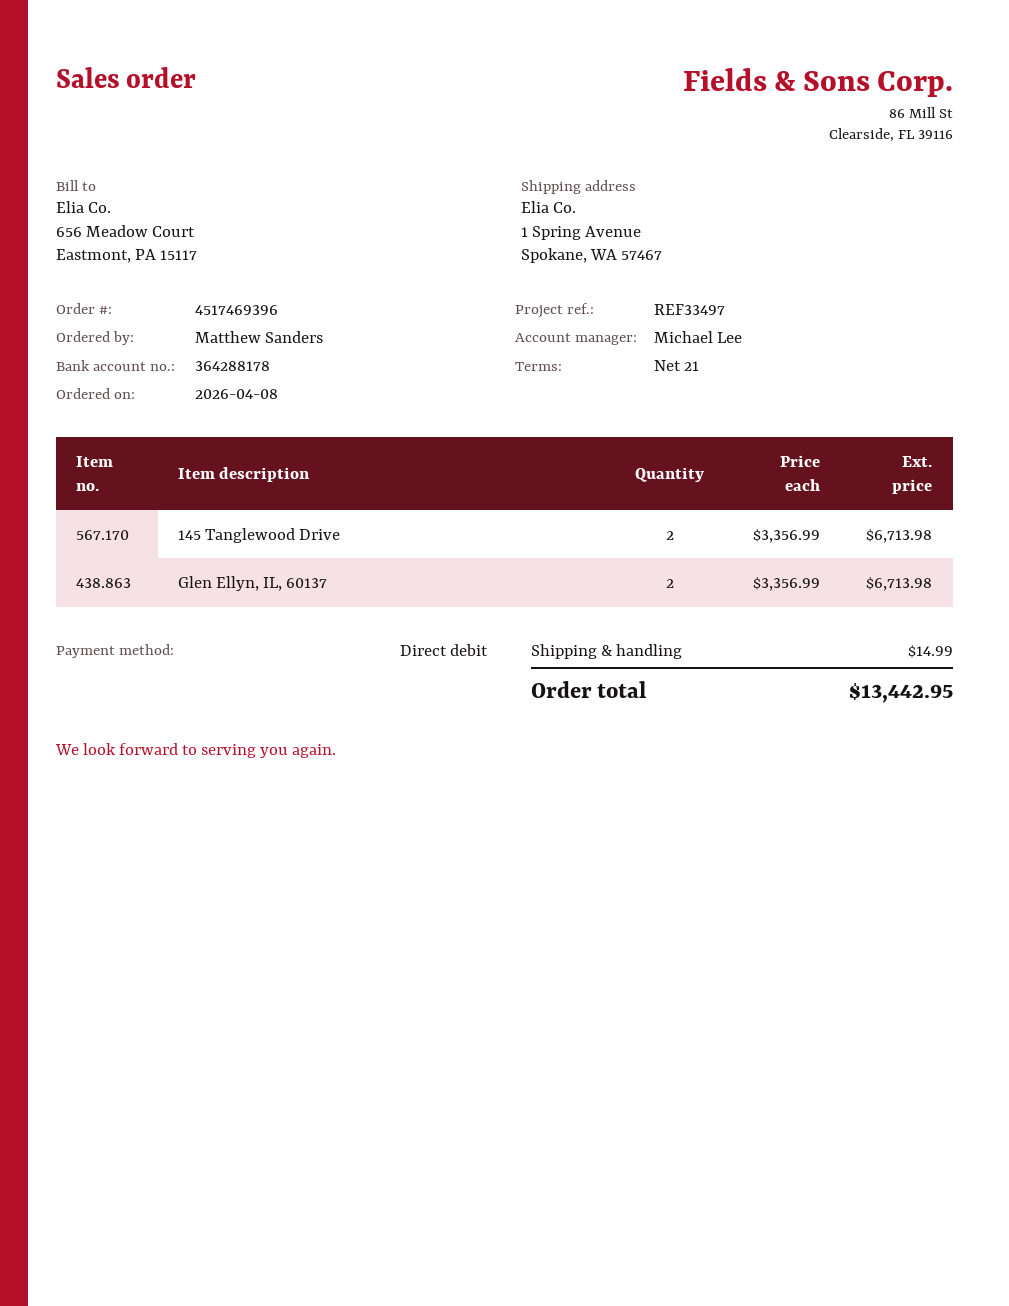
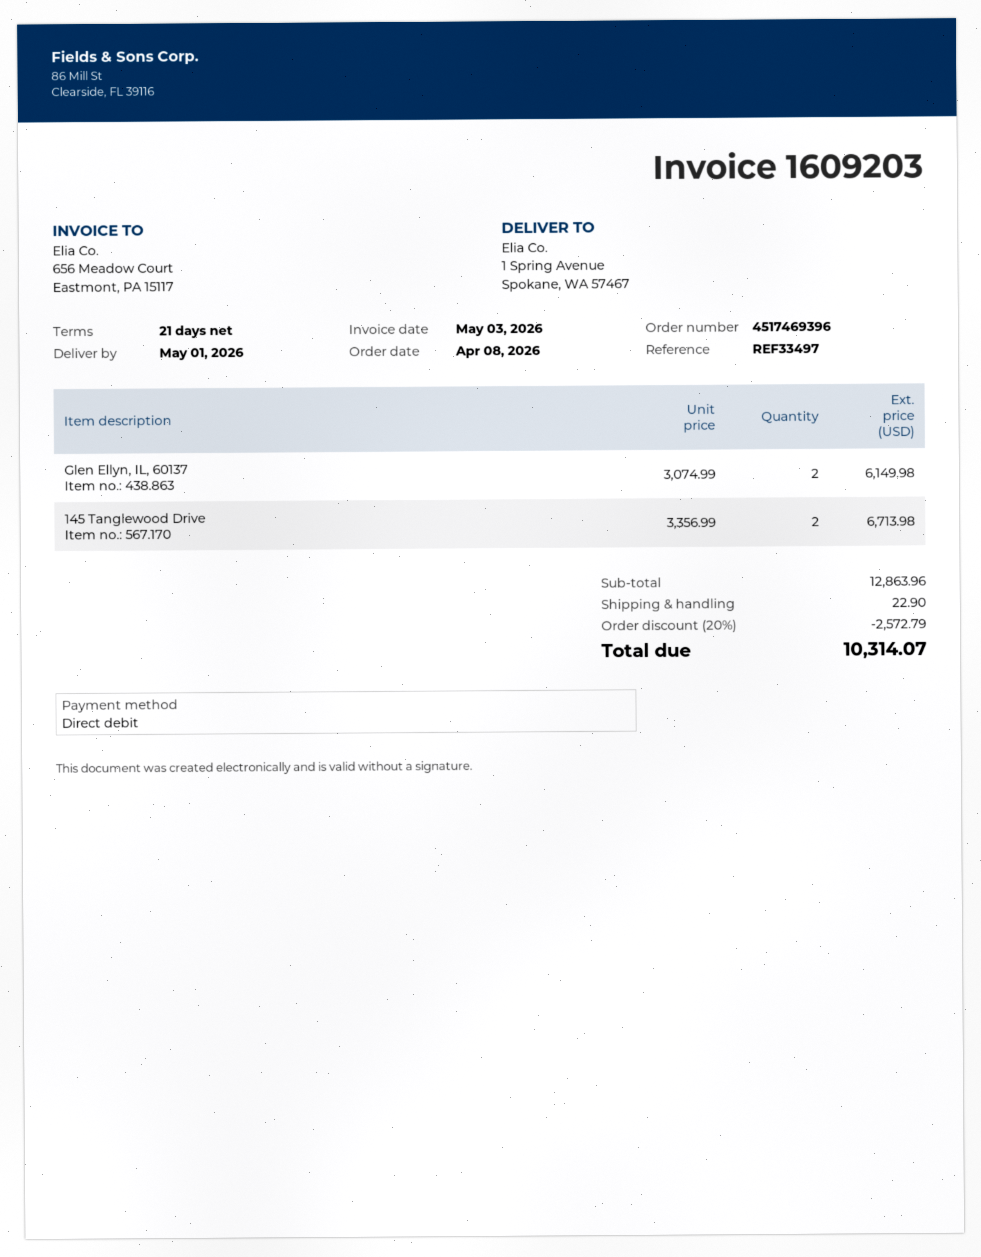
Glen Ellyn, IL, 60137: 2 x 3356.99 = 6713.98 -> 2 x 3074.99 = 6149.98
discount: none -> 20% = 2572.79
shipping: 14.99 -> 22.90
total: 13442.95 -> 10314.07

